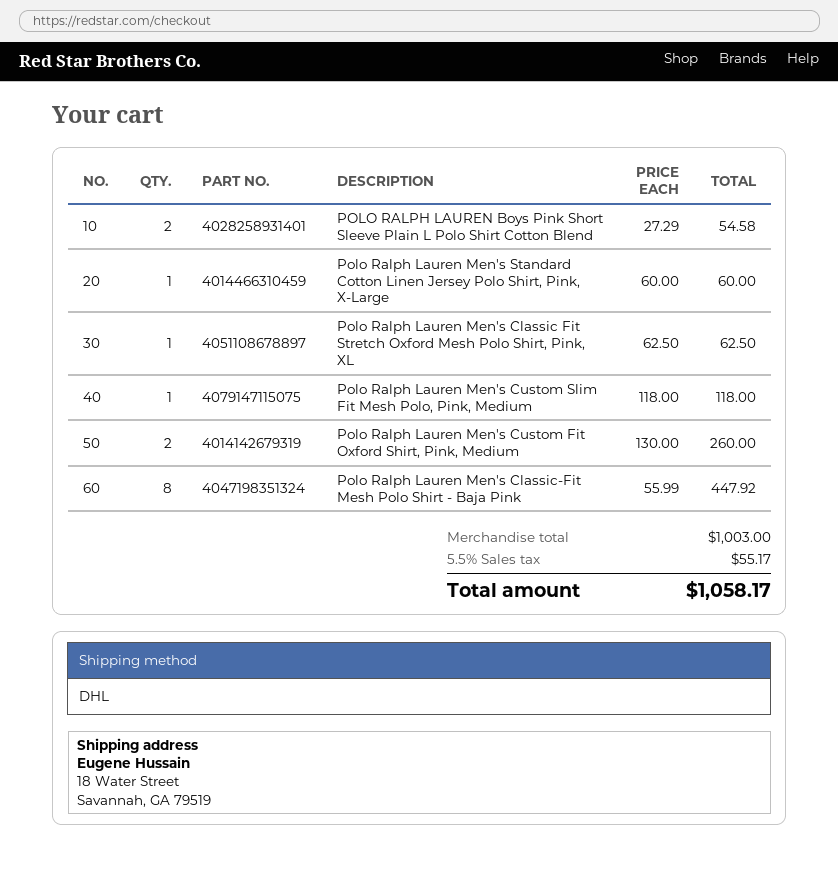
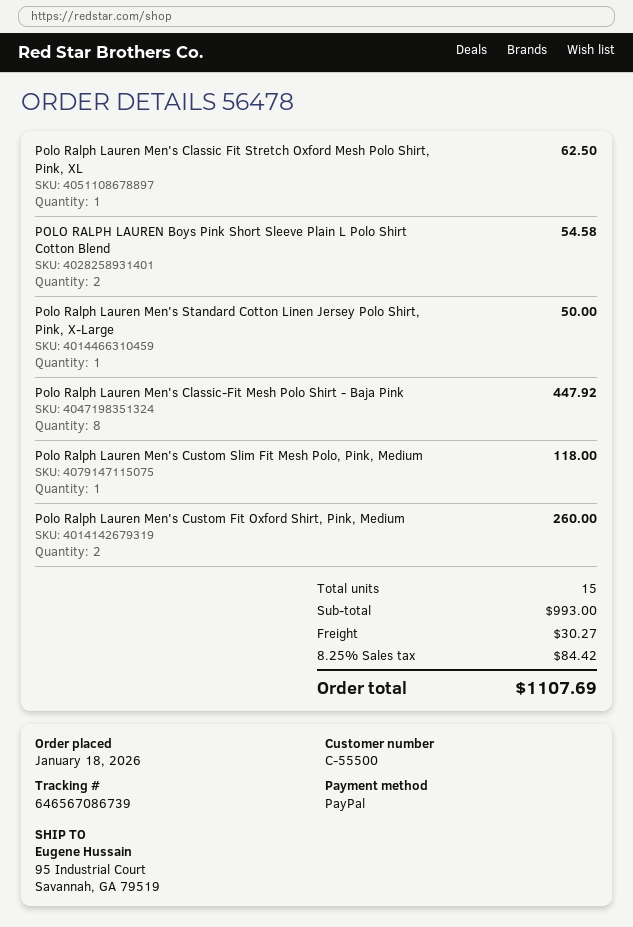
ship to: 18 Water Street, Savannah, GA 79519 -> 95 Industrial Court, Savannah, GA 79519
Polo Ralph Lauren Men's Standard Cotton Linen Jersey Polo Shirt, Pink, X-Large: 1 for 60.00 -> 1 for 50.00
subtotal: 1003.00 -> 993.00
shipping: none -> 30.27
tax: 5.5% = 55.17 -> 8.25% = 84.42
total: 1058.17 -> 1107.69

